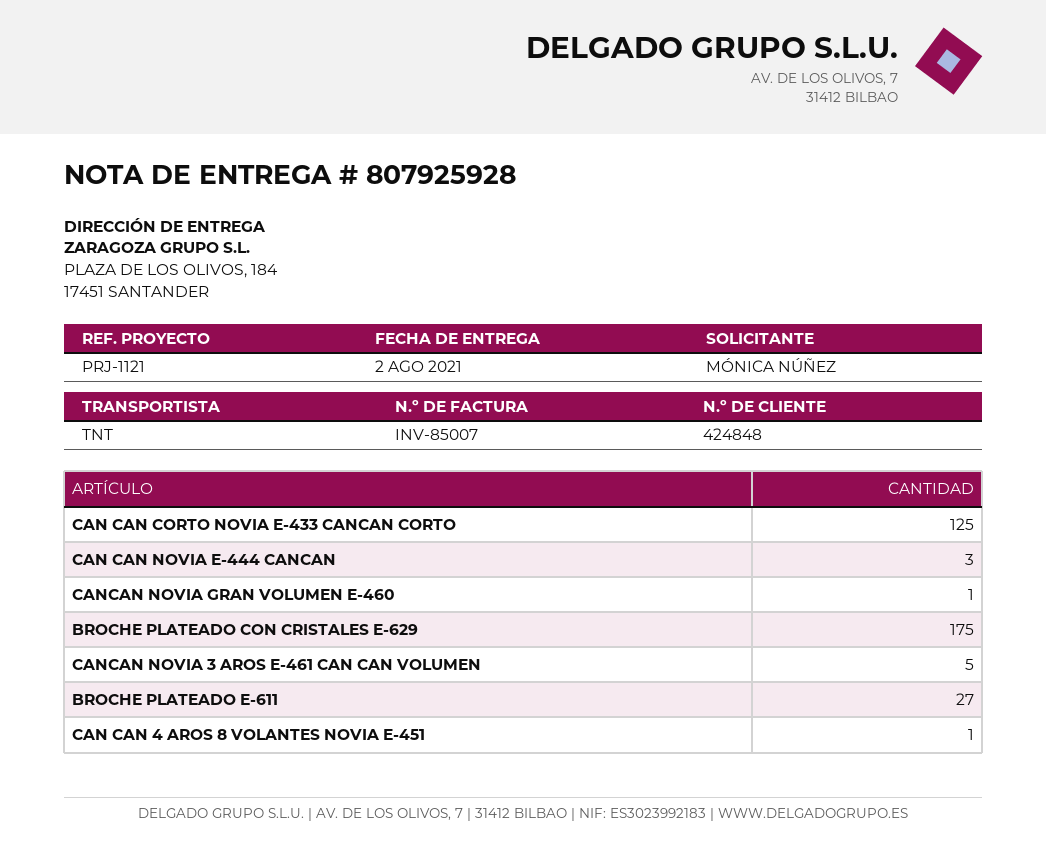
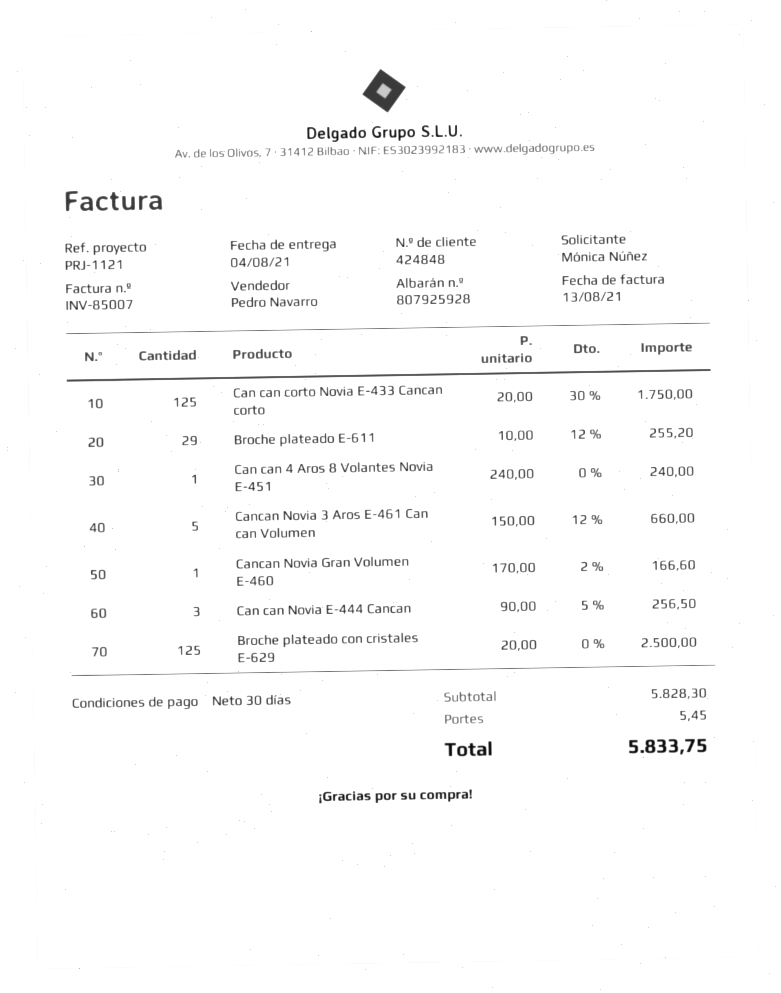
delivery date: 2021-08-02 -> 2021-08-04
BROCHE PLATEADO CON CRISTALES E-629: 175 -> 125
BROCHE PLATEADO E-611: 27 -> 29

